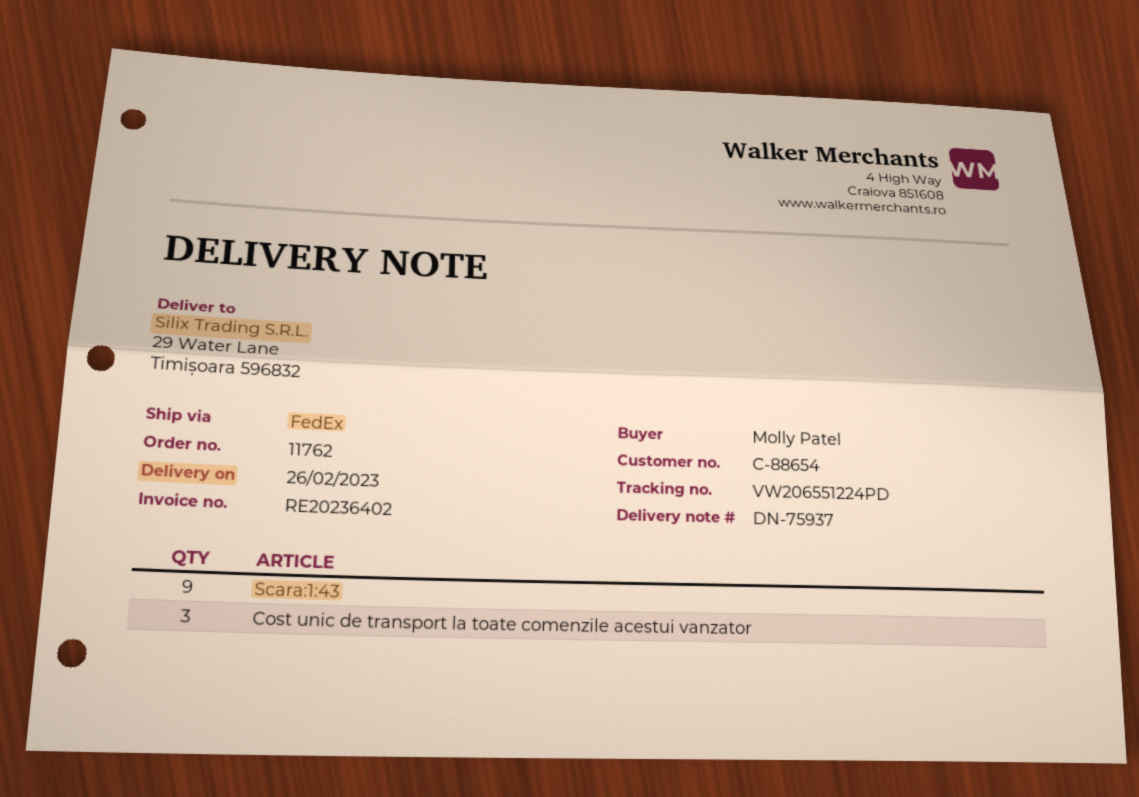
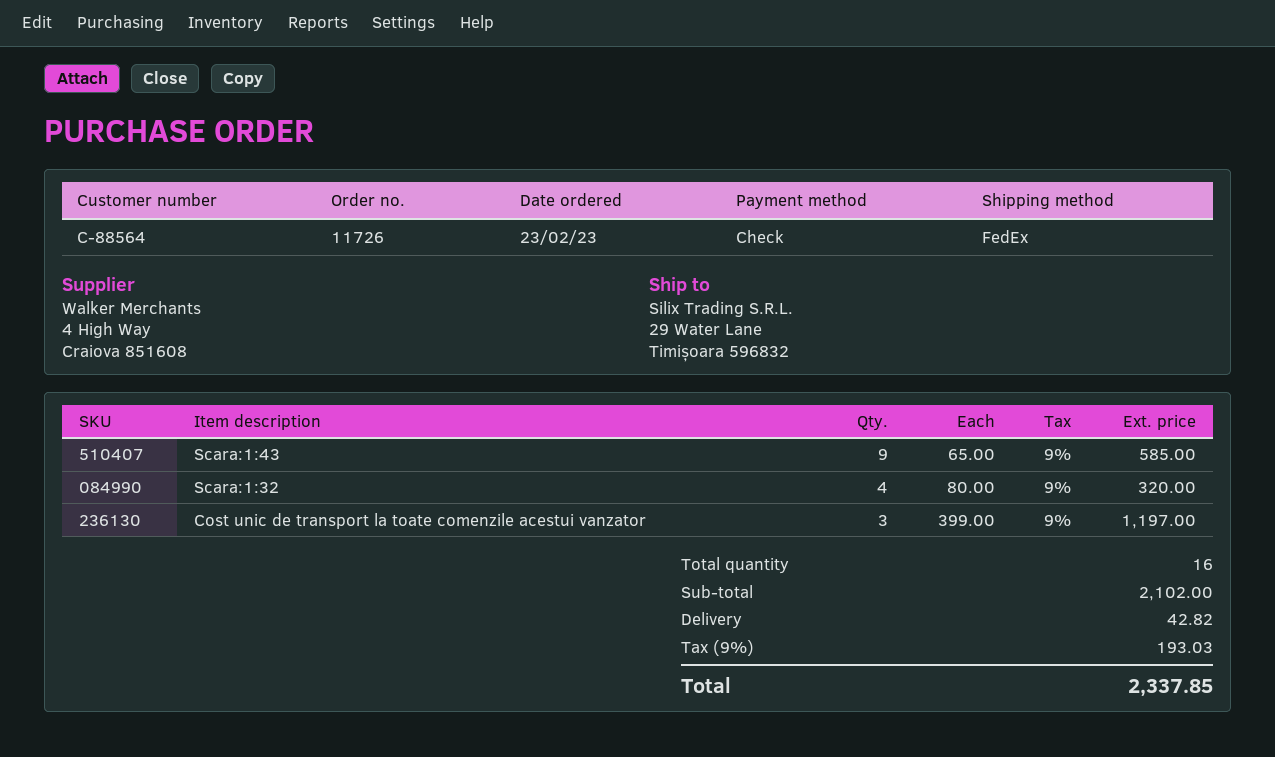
order number: 11762 -> 11726
customer number: C-88654 -> C-88564
Scara:1:32: none -> 4

